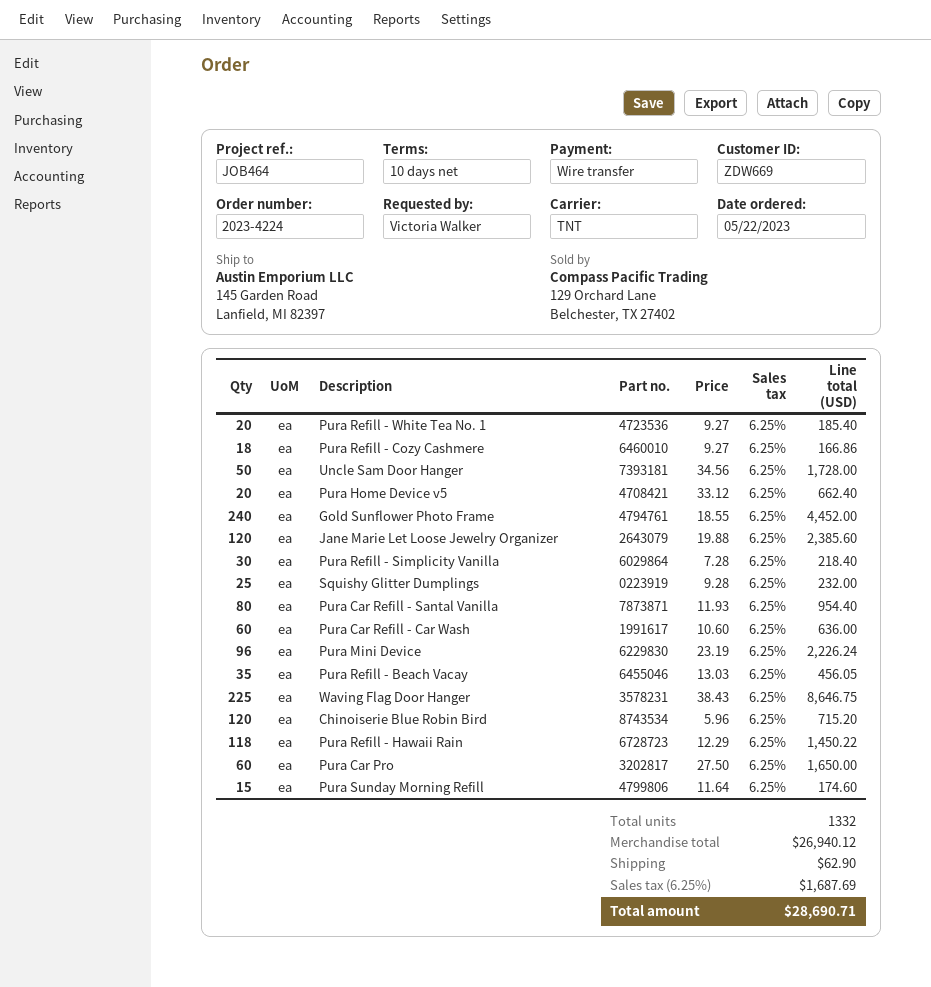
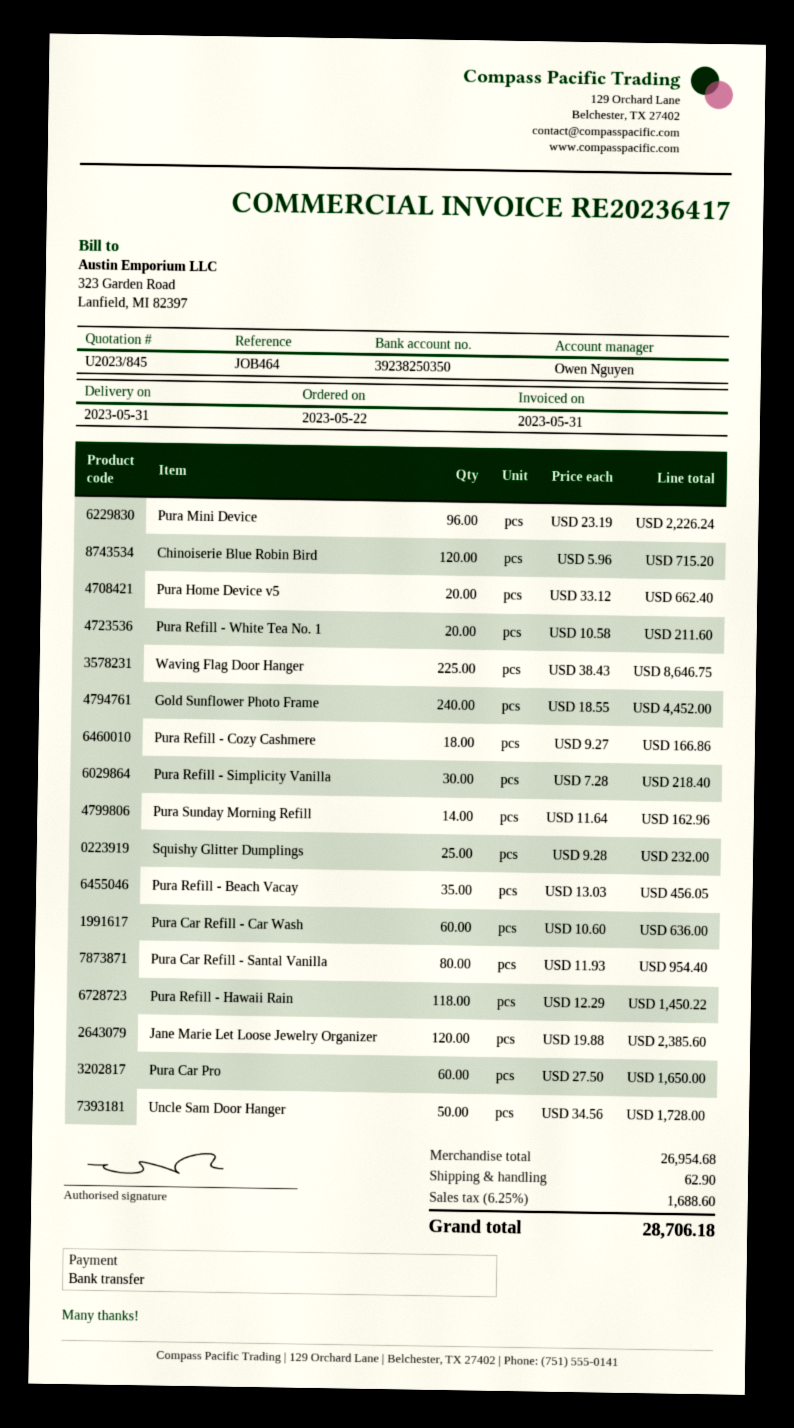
Pura Refill - White Tea No. 1: 20 x 9.27 = 185.40 -> 20 x 10.58 = 211.60
Pura Sunday Morning Refill: 15 x 11.64 = 174.60 -> 14 x 11.64 = 162.96
subtotal: 26940.12 -> 26954.68
tax: 6.25% = 1687.69 -> 6.25% = 1688.60
total: 28690.71 -> 28706.18

